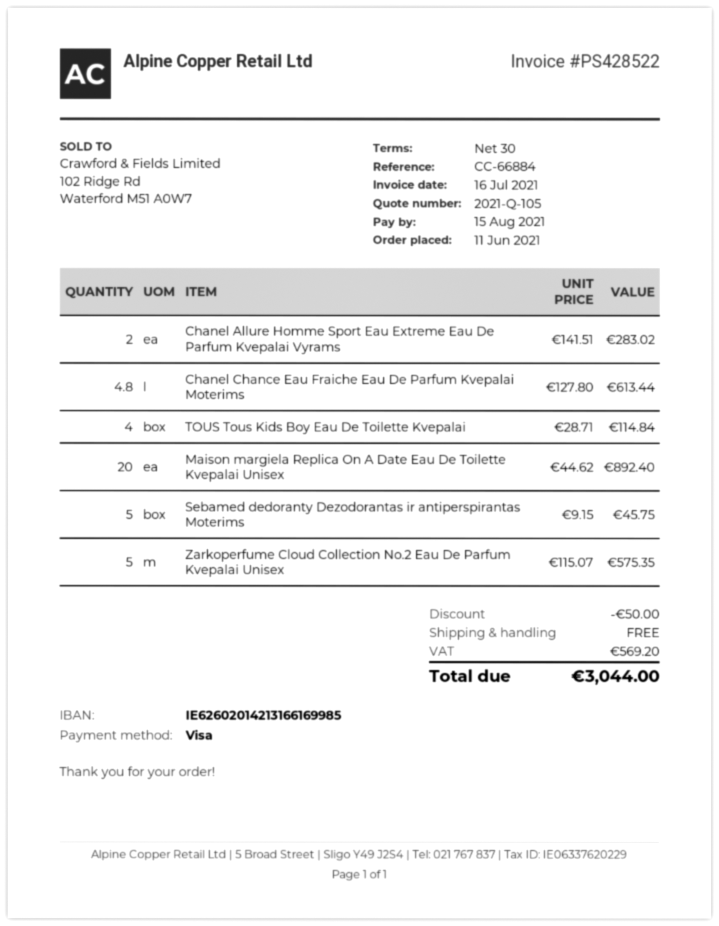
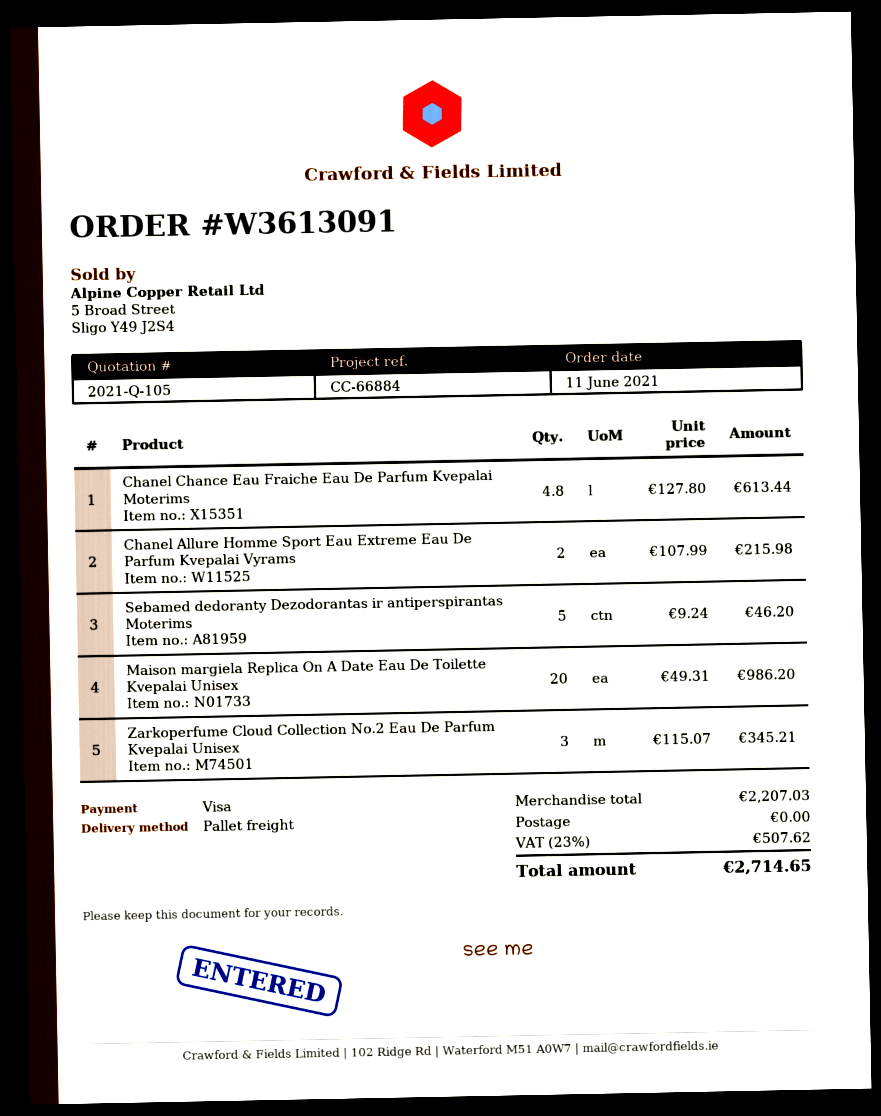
Chanel Allure Homme Sport Eau Extreme Eau De Parfum Kvepalai Vyrams: 2 x 141.51 = 283.02 -> 2 x 107.99 = 215.98
TOUS Tous Kids Boy Eau De Toilette Kvepalai: 4 x 28.71 = 114.84 -> none
Maison margiela Replica On A Date Eau De Toilette Kvepalai Unisex: 20 x 44.62 = 892.40 -> 20 x 49.31 = 986.20
Sebamed dedoranty Dezodorantas ir antiperspirantas Moterims: 5 x 9.15 = 45.75 -> 5 x 9.24 = 46.20
Zarkoperfume Cloud Collection No.2 Eau De Parfum Kvepalai Unisex: 5 x 115.07 = 575.35 -> 3 x 115.07 = 345.21
discount: 50.00 -> none
tax: 569.20 -> 507.62
total: 3044.00 -> 2714.65

